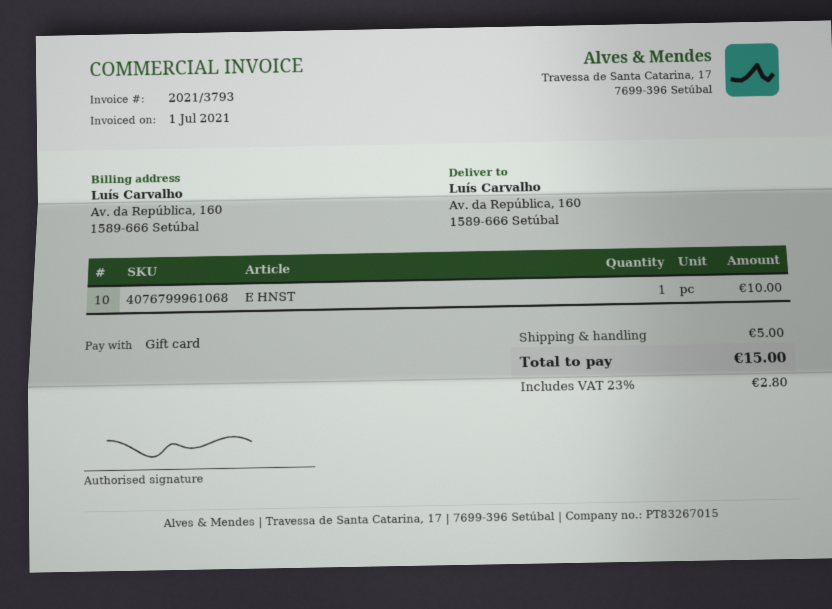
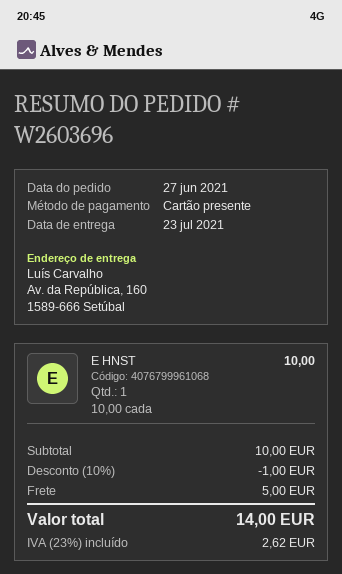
discount: none -> 10% = 1.00
tax: 23% = 2.80 -> 23% = 2.62
total: 15.00 -> 14.00

